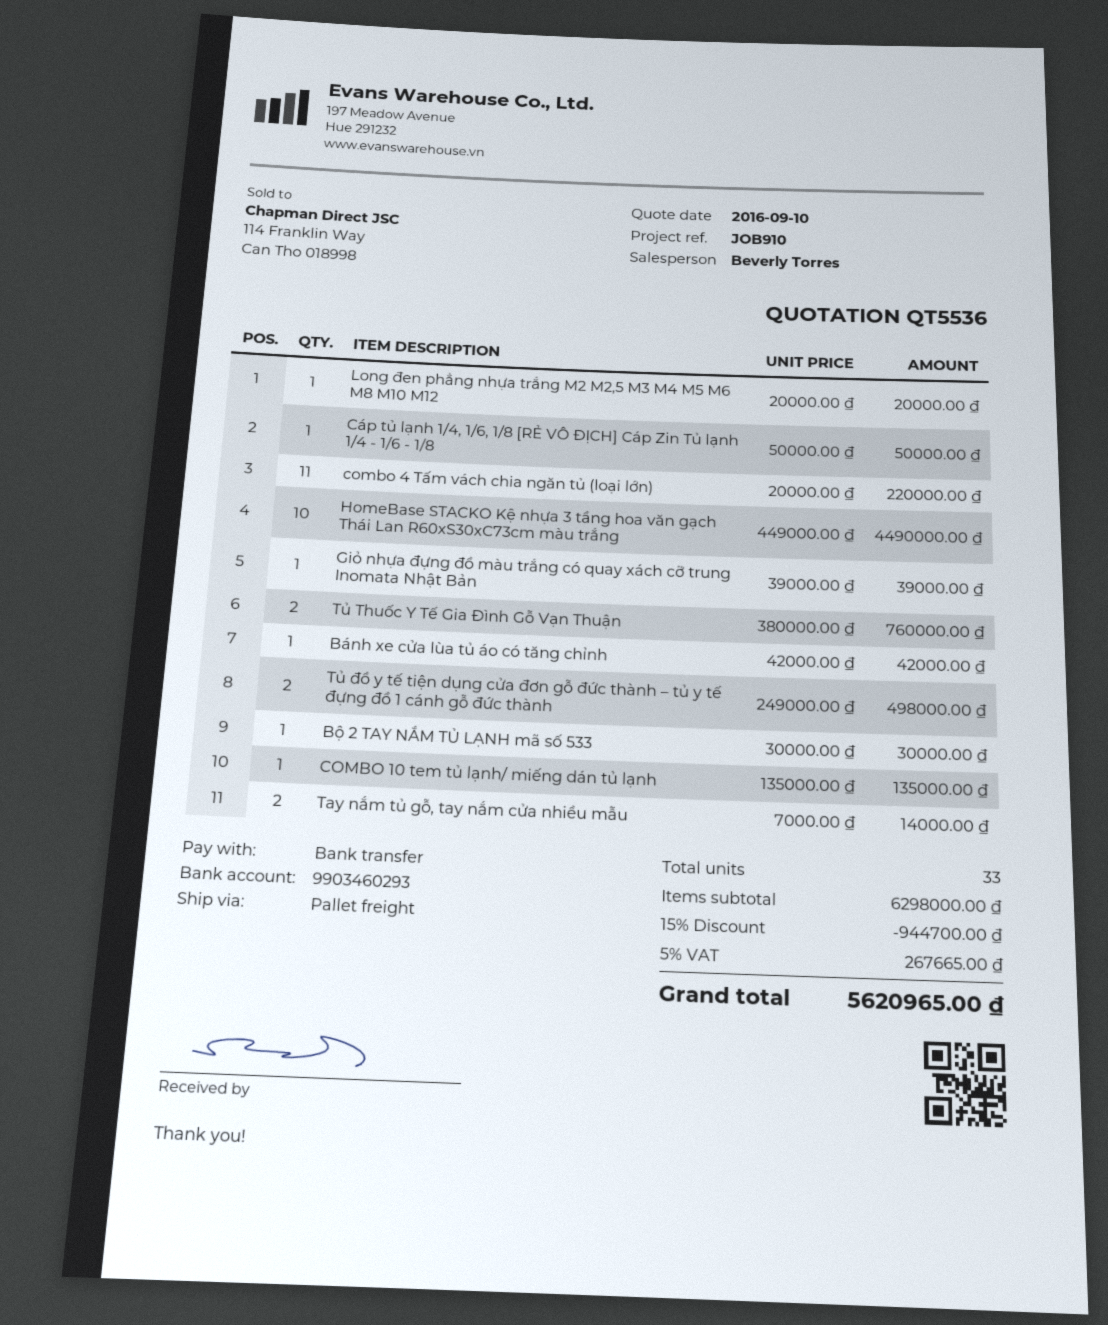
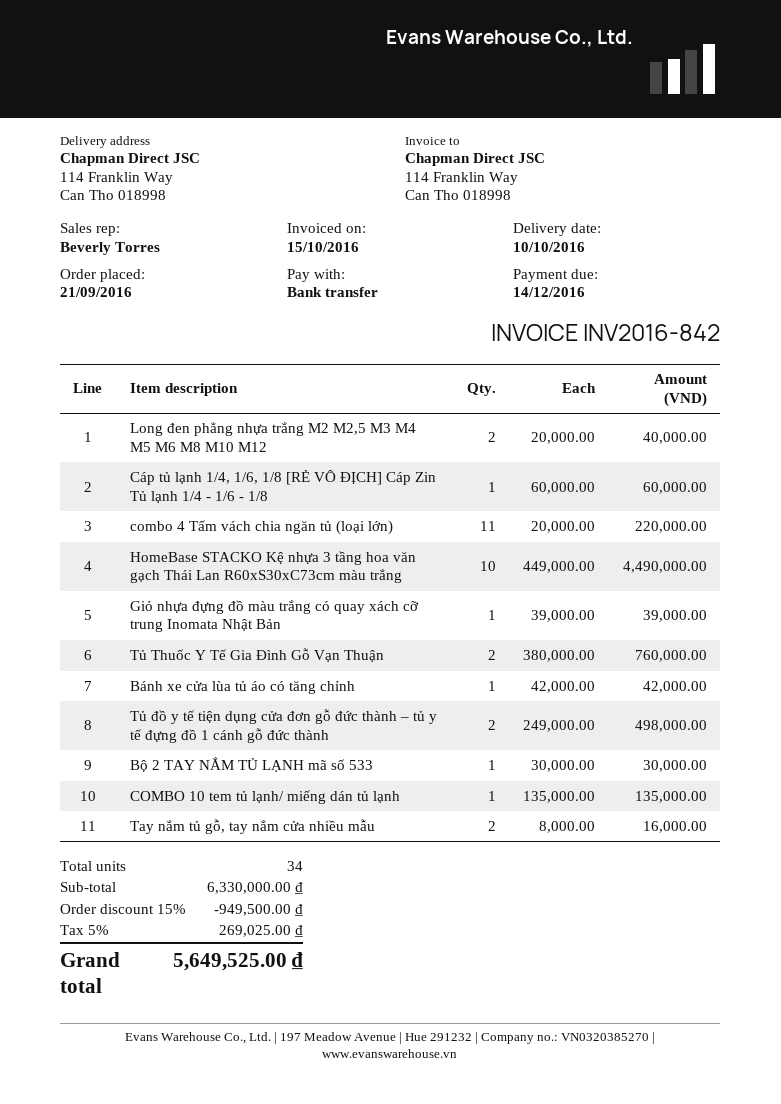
Long đen phẳng nhựa trắng M2 M2,5 M3 M4 M5 M6 M8 M10 M12: 1 x 20000.00 = 20000.00 -> 2 x 20000.00 = 40000.00
Cáp tủ lạnh 1/4, 1/6, 1/8 [RẺ VÔ ĐỊCH] Cáp Zin Tủ lạnh 1/4 - 1/6 - 1/8: 1 x 50000.00 = 50000.00 -> 1 x 60000.00 = 60000.00
Tay nắm tủ gỗ, tay nắm cửa nhiều mẫu: 2 x 7000.00 = 14000.00 -> 2 x 8000.00 = 16000.00
total quantity: 33 -> 34
subtotal: 6298000.00 -> 6330000.00
discount: 15% = 944700.00 -> 15% = 949500.00
tax: 5% = 267665.00 -> 5% = 269025.00
total: 5620965.00 -> 5649525.00

